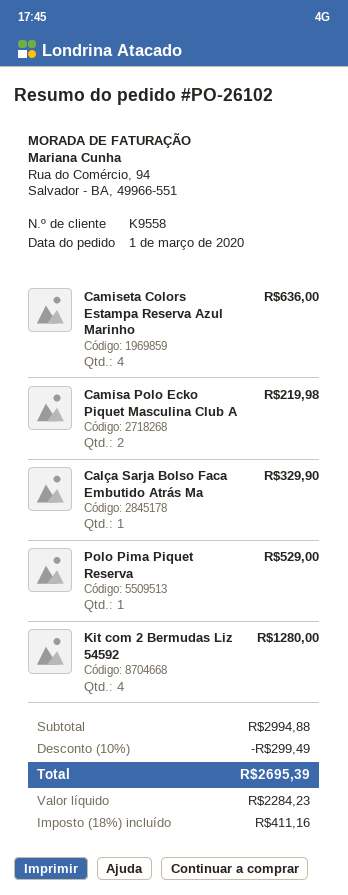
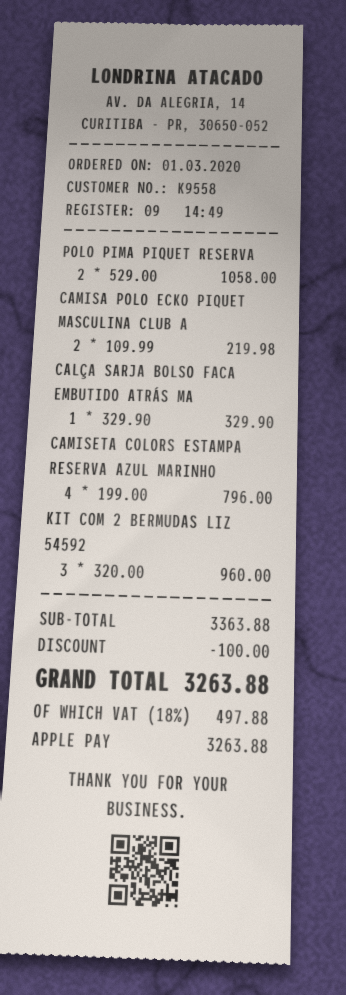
Camiseta Colors Estampa Reserva Azul Marinho: 4 for 636.00 -> 4 for 796.00
Polo Pima Piquet Reserva: 1 for 529.00 -> 2 for 1058.00
Kit com 2 Bermudas Liz 54592: 4 for 1280.00 -> 3 for 960.00
subtotal: 2994.88 -> 3363.88
discount: 299.49 -> 100.00
tax: 18% = 411.16 -> 18% = 497.88
total: 2695.39 -> 3263.88

